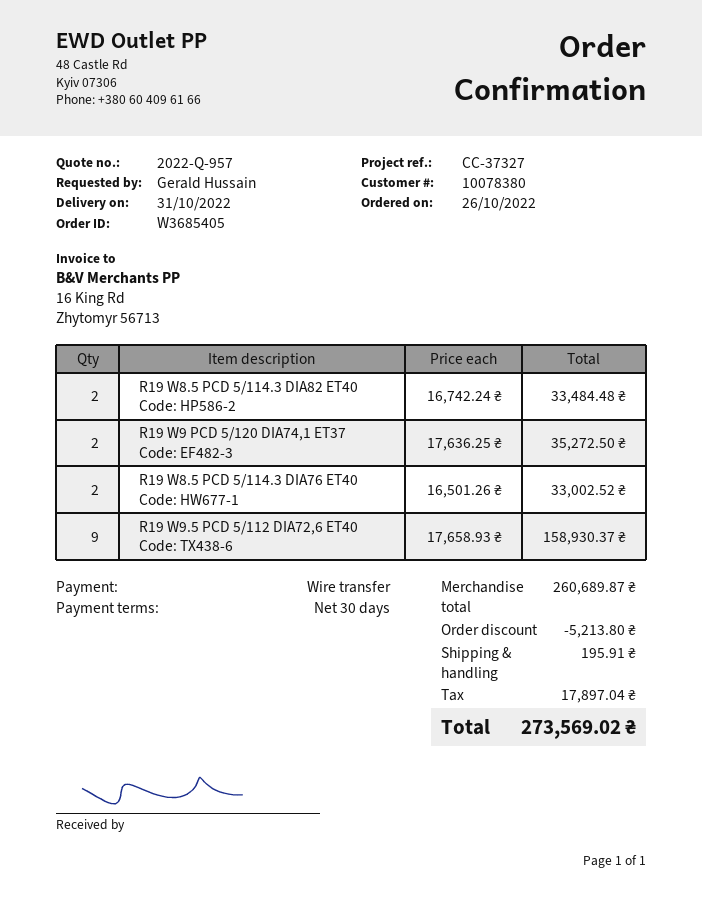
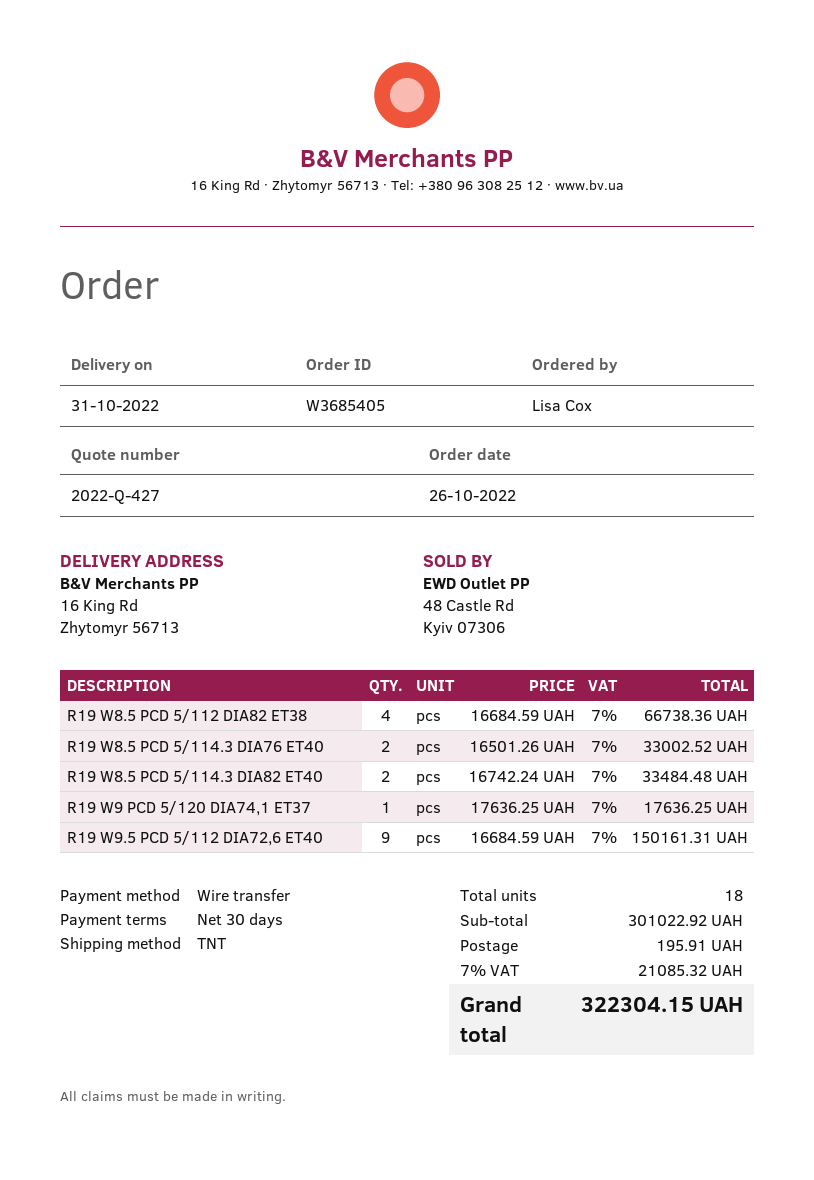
quote number: 2022-Q-957 -> 2022-Q-427
ordered by: Gerald Hussain -> Lisa Cox
R19 W9 PCD 5/120 DIA74,1 ET37: 2 x 17636.25 = 35272.50 -> 1 x 17636.25 = 17636.25
R19 W9.5 PCD 5/112 DIA72,6 ET40: 9 x 17658.93 = 158930.37 -> 9 x 16684.59 = 150161.31
R19 W8.5 PCD 5/112 DIA82 ET38: none -> 4 x 16684.59 = 66738.36
subtotal: 260689.87 -> 301022.92
discount: 5213.80 -> none
tax: 17897.04 -> 21085.32
total: 273569.02 -> 322304.15

